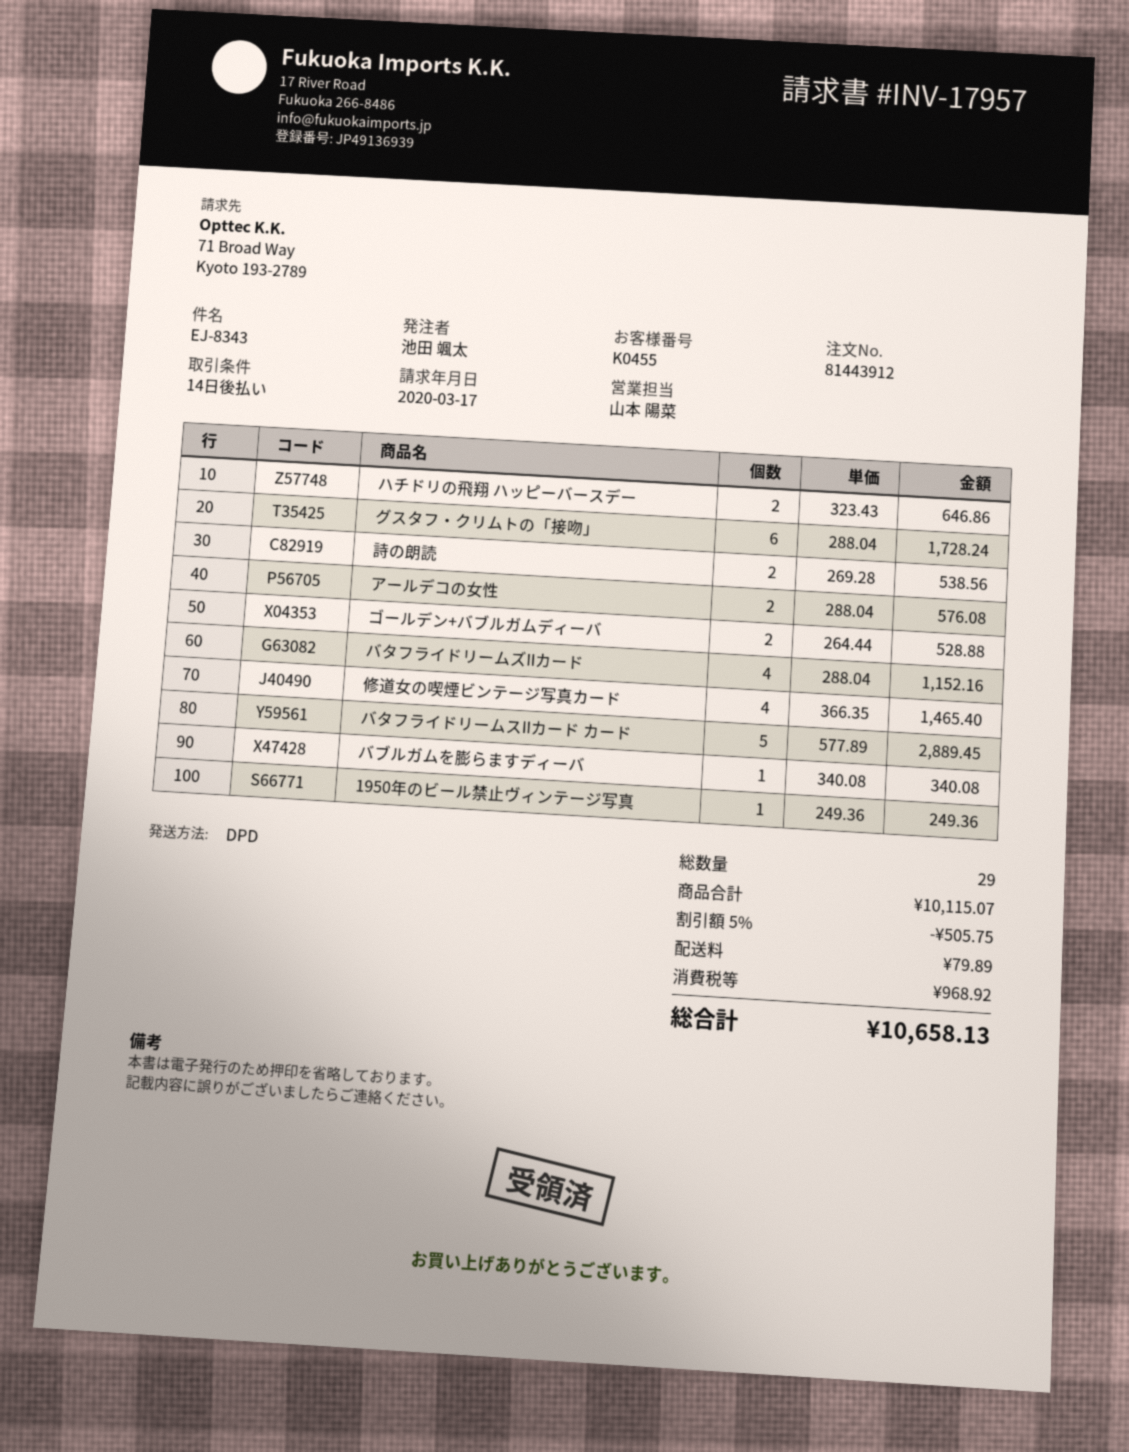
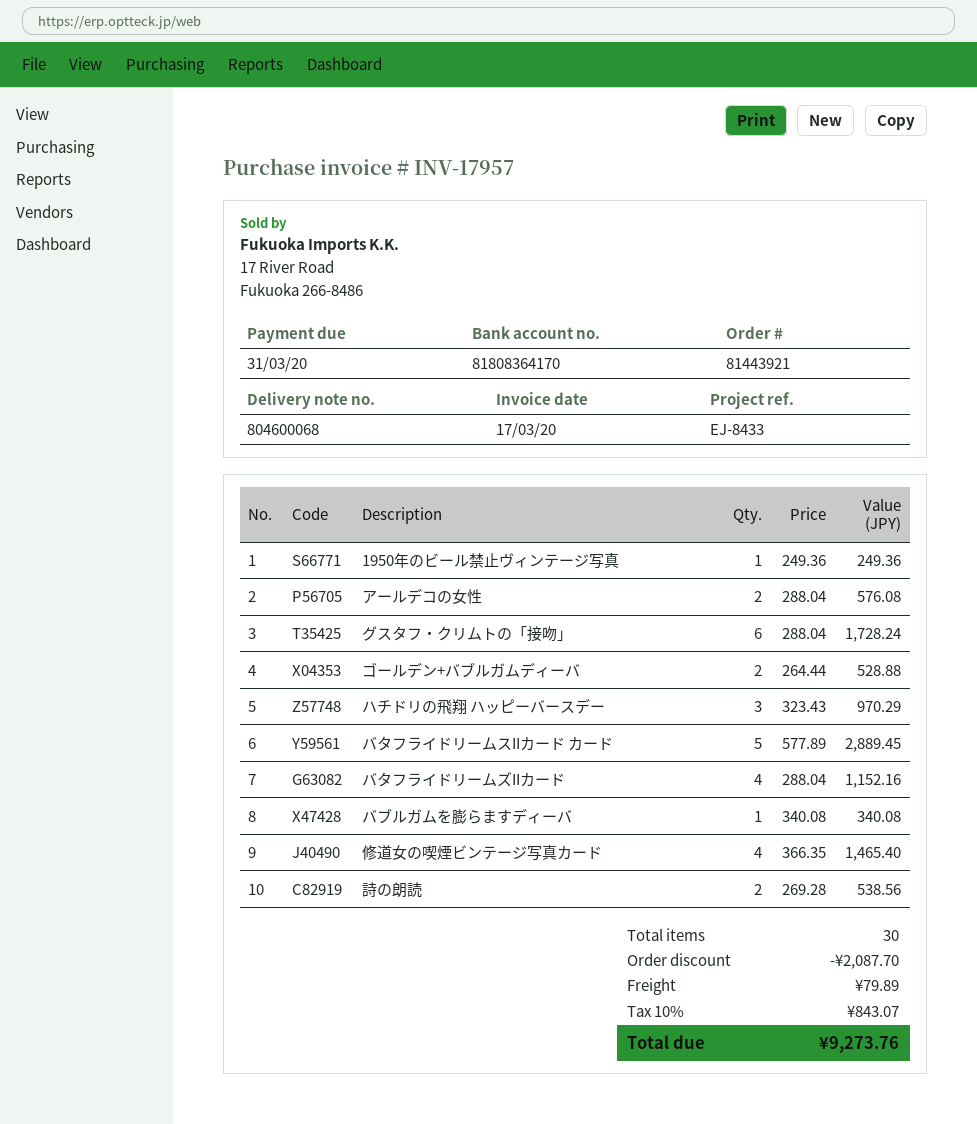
order number: 81443912 -> 81443921
reference: EJ-8343 -> EJ-8433
ハチドリの飛翔 ハッピーバースデー: 2 x 323.43 = 646.86 -> 3 x 323.43 = 970.29
total quantity: 29 -> 30
discount: 505.75 -> 2087.70
tax: 968.92 -> 843.07
total: 10658.13 -> 9273.76

